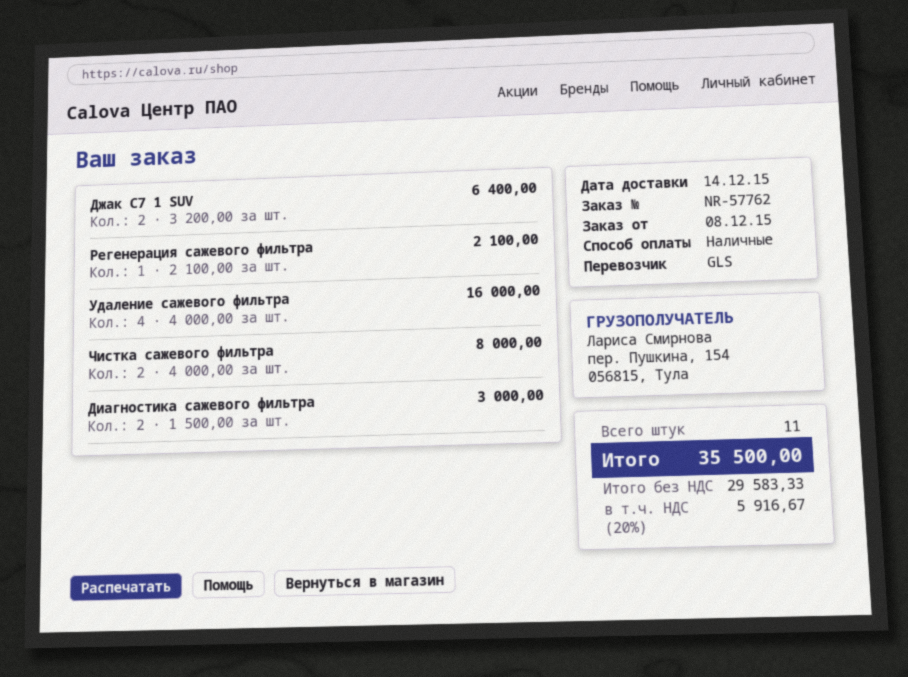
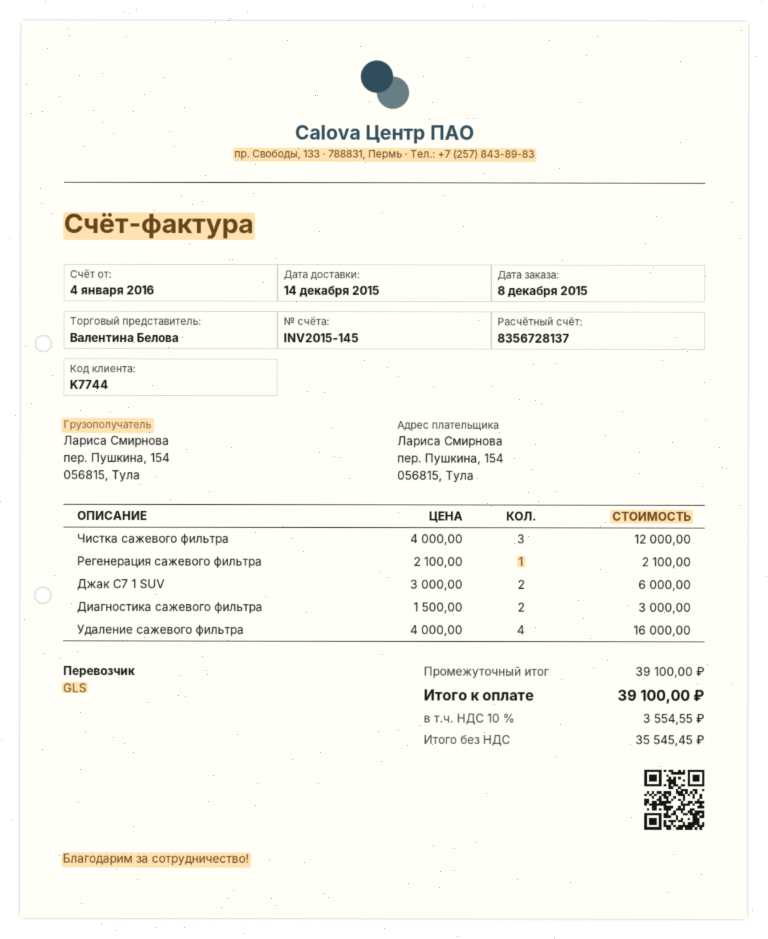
Джак С7 1 SUV: 2 x 3200.00 = 6400.00 -> 2 x 3000.00 = 6000.00
Чистка сажевого фильтра: 2 x 4000.00 = 8000.00 -> 3 x 4000.00 = 12000.00
net: 29583.33 -> 35545.45
tax: 20% = 5916.67 -> 10% = 3554.55
total: 35500.00 -> 39100.00

